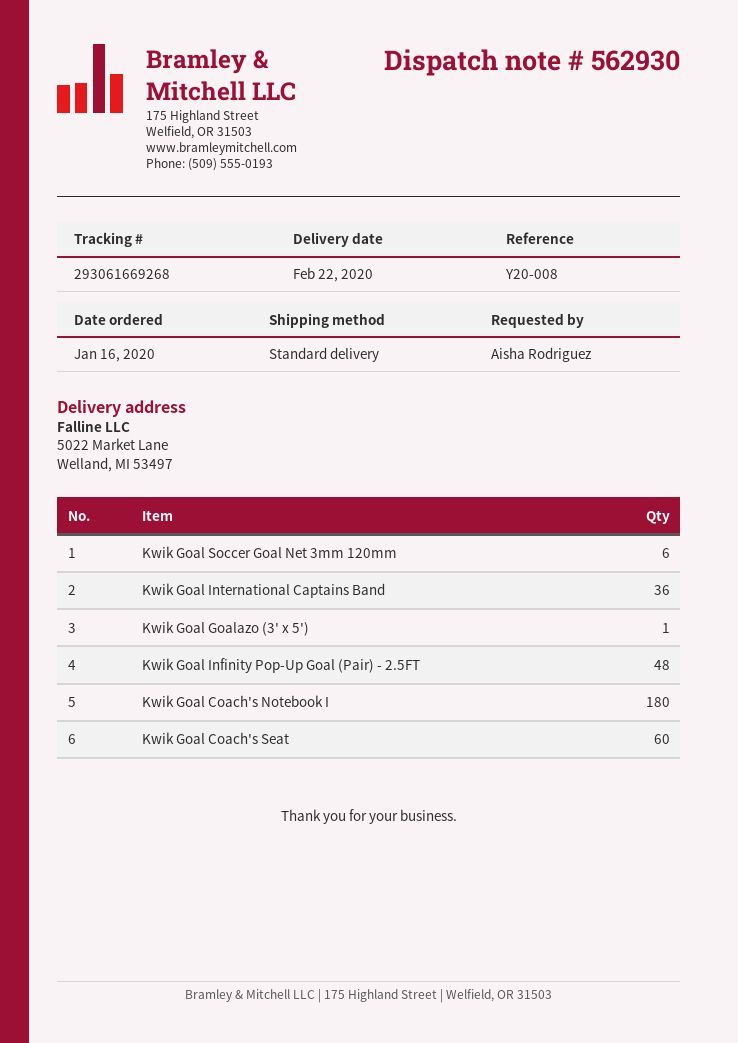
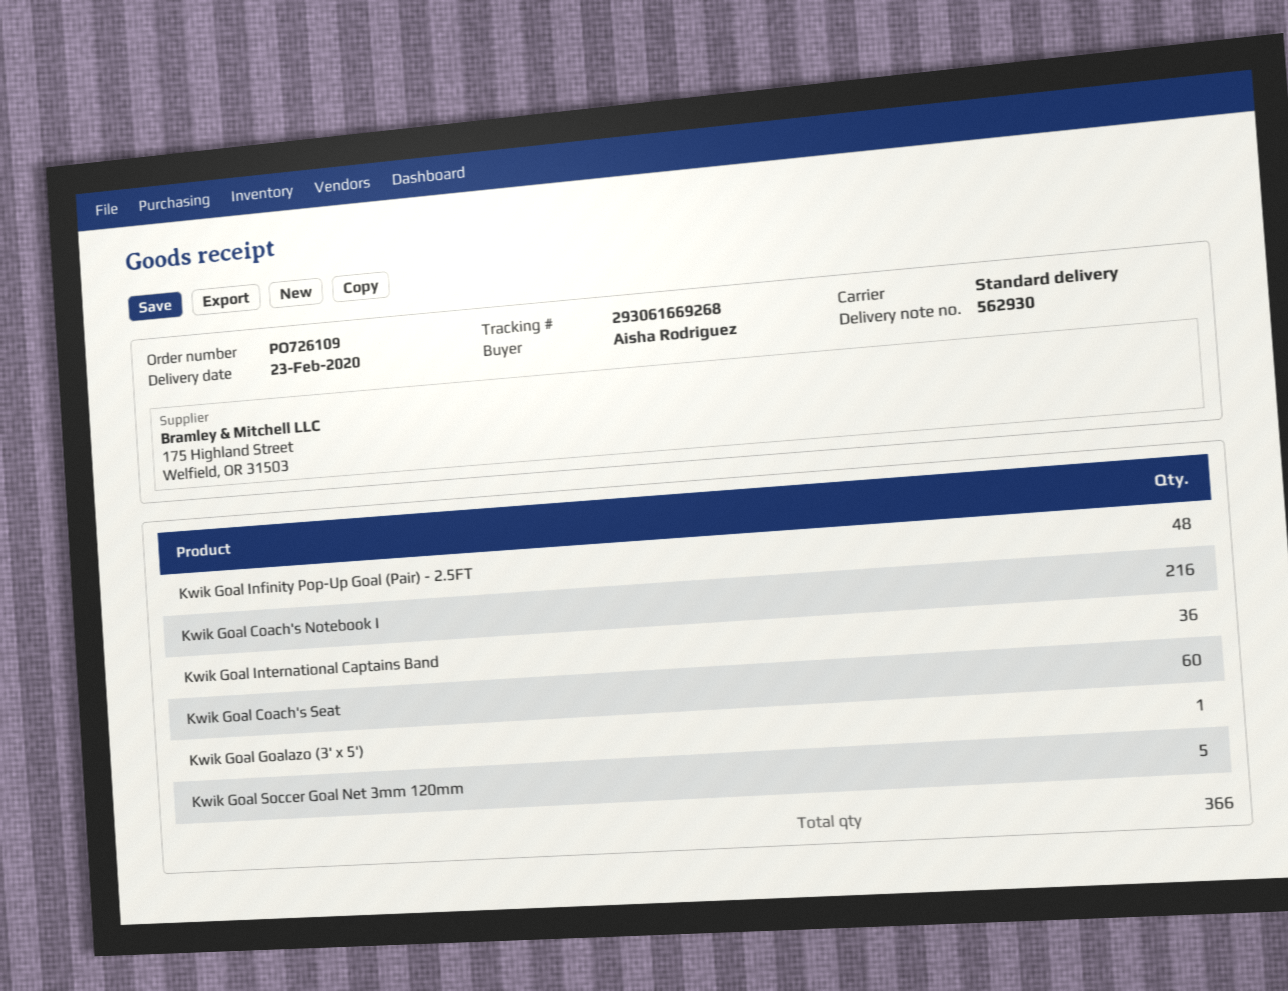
delivery date: 2020-02-22 -> 2020-02-23
Kwik Goal Soccer Goal Net 3mm 120mm: 6 -> 5
Kwik Goal Coach's Notebook I: 180 -> 216

